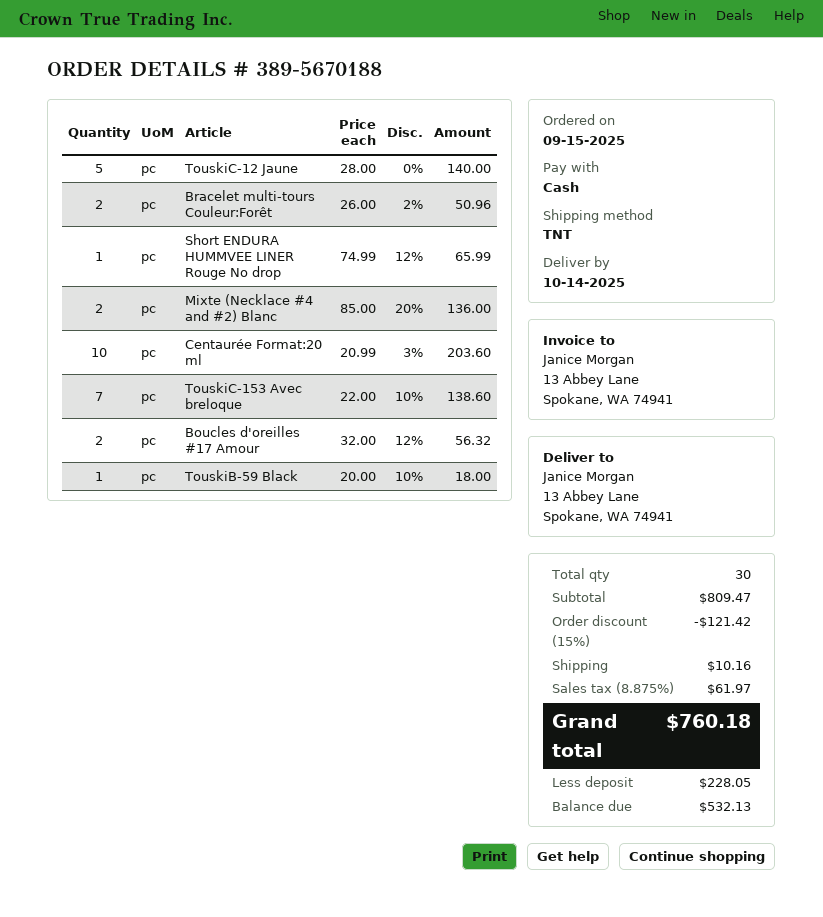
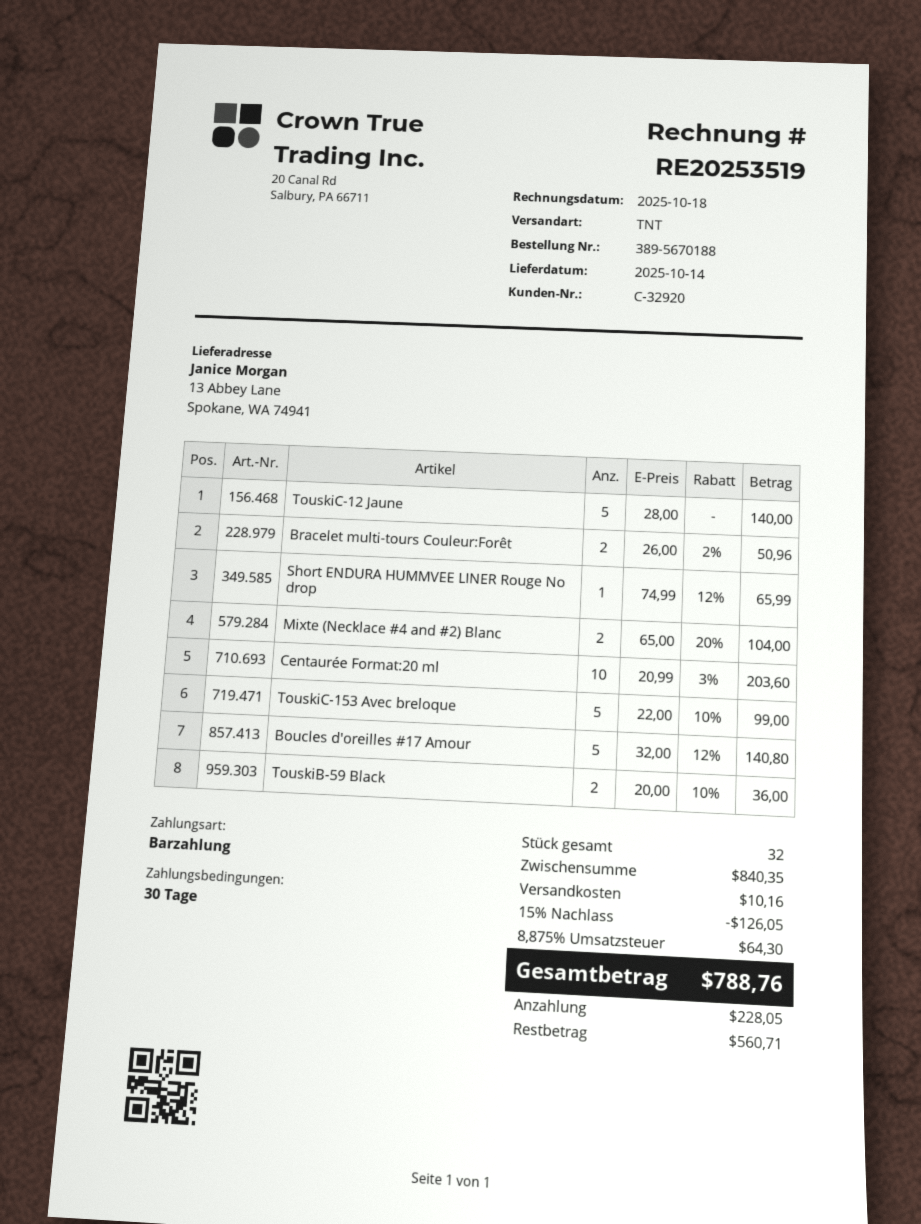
Mixte (Necklace #4 and #2) Blanc: 2 x 85.00 - 20% = 136.00 -> 2 x 65.00 - 20% = 104.00
TouskiC-153 Avec breloque: 7 x 22.00 - 10% = 138.60 -> 5 x 22.00 - 10% = 99.00
Boucles d'oreilles #17 Amour: 2 x 32.00 - 12% = 56.32 -> 5 x 32.00 - 12% = 140.80
TouskiB-59 Black: 1 x 20.00 - 10% = 18.00 -> 2 x 20.00 - 10% = 36.00
total quantity: 30 -> 32
subtotal: 809.47 -> 840.35
discount: 15% = 121.42 -> 15% = 126.05
tax: 8.875% = 61.97 -> 8.875% = 64.30
total: 760.18 -> 788.76
balance: 532.13 -> 560.71

